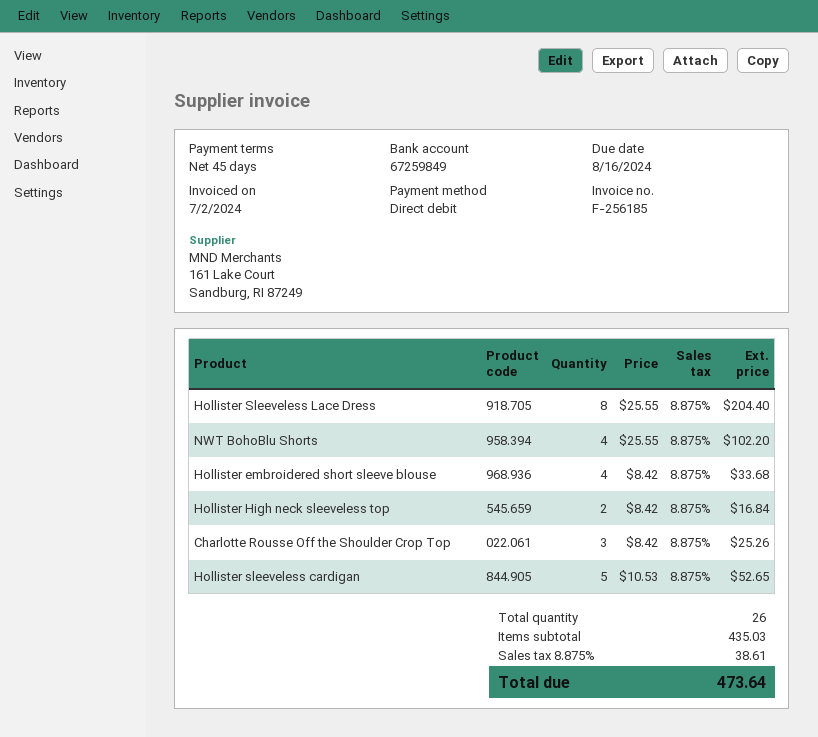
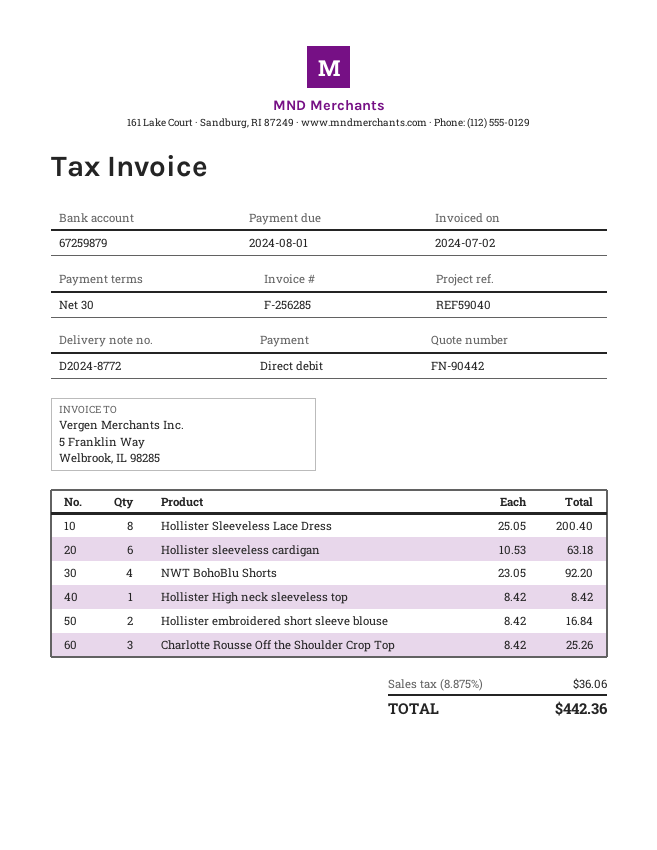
invoice number: F-256185 -> F-256285
payment terms: 45 days -> 30 days
due date: 2024-08-16 -> 2024-08-01
bank account: 67259849 -> 67259879
Hollister Sleeveless Lace Dress: 8 x 25.55 = 204.40 -> 8 x 25.05 = 200.40
NWT BohoBlu Shorts: 4 x 25.55 = 102.20 -> 4 x 23.05 = 92.20
Hollister embroidered short sleeve blouse: 4 x 8.42 = 33.68 -> 2 x 8.42 = 16.84
Hollister High neck sleeveless top: 2 x 8.42 = 16.84 -> 1 x 8.42 = 8.42
Hollister sleeveless cardigan: 5 x 10.53 = 52.65 -> 6 x 10.53 = 63.18
tax: 8.875% = 38.61 -> 8.875% = 36.06
total: 473.64 -> 442.36

